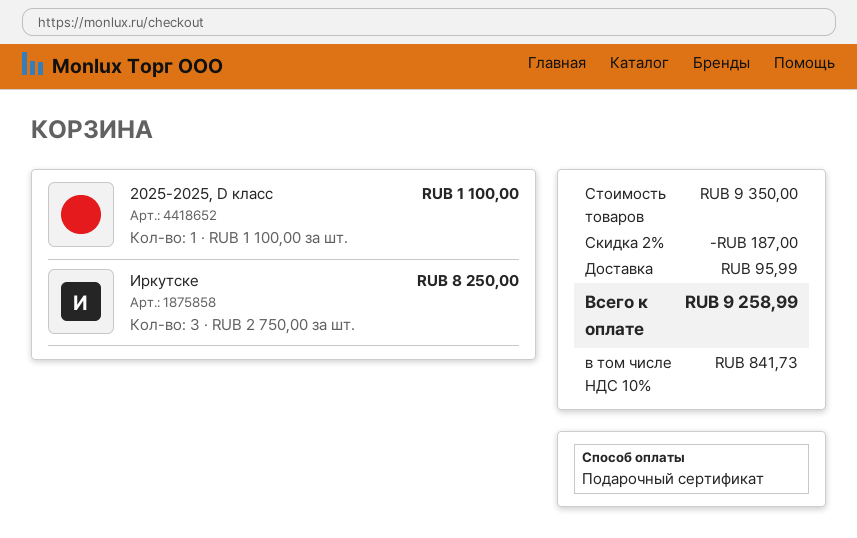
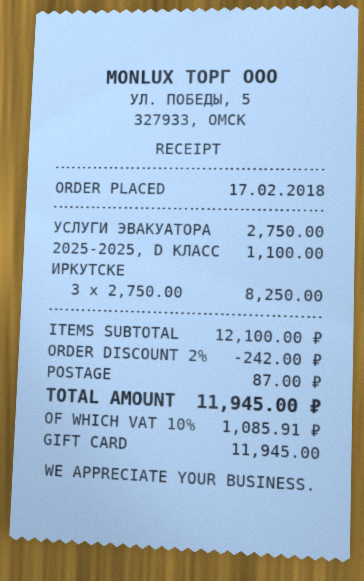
УСЛУГИ ЭВАКУАТОРА: none -> 1 x 2750.00 = 2750.00
subtotal: 9350.00 -> 12100.00
discount: 2% = 187.00 -> 2% = 242.00
shipping: 95.99 -> 87.00
tax: 10% = 841.73 -> 10% = 1085.91
total: 9258.99 -> 11945.00

